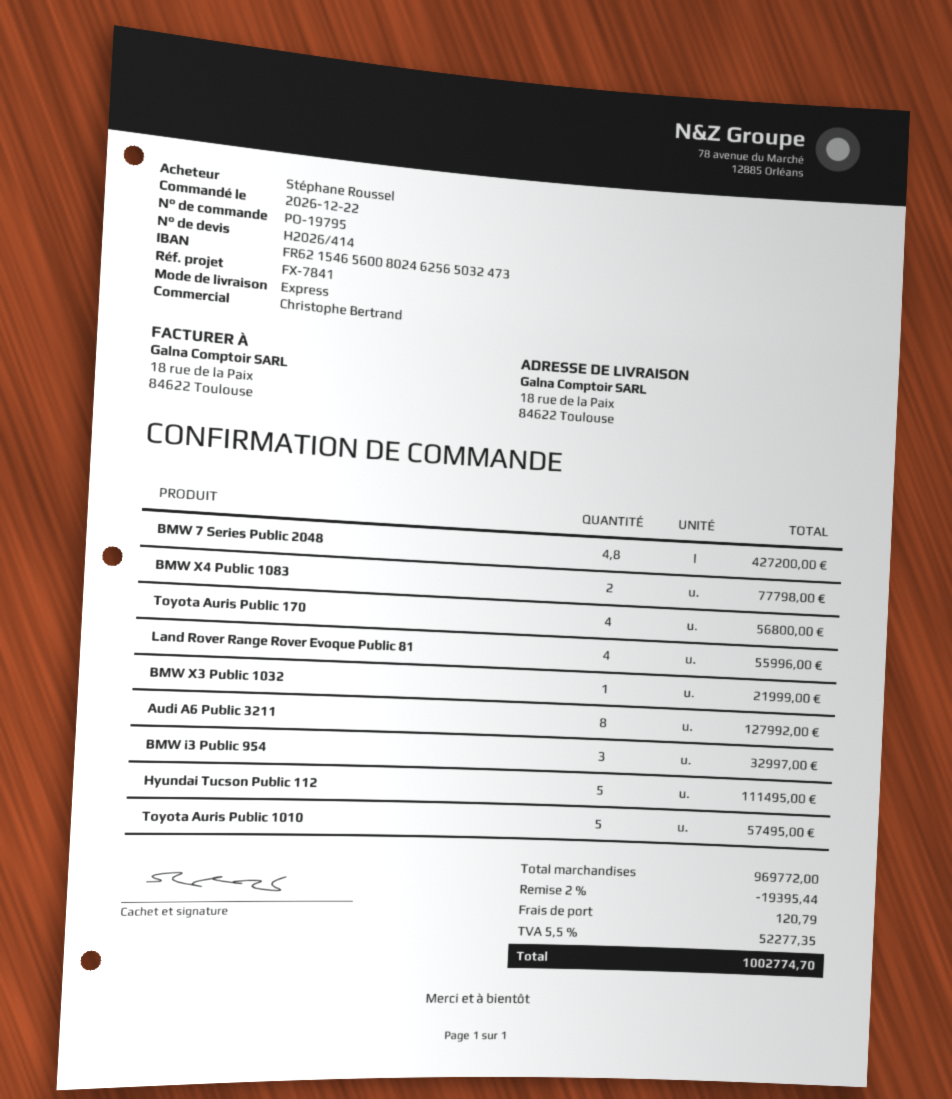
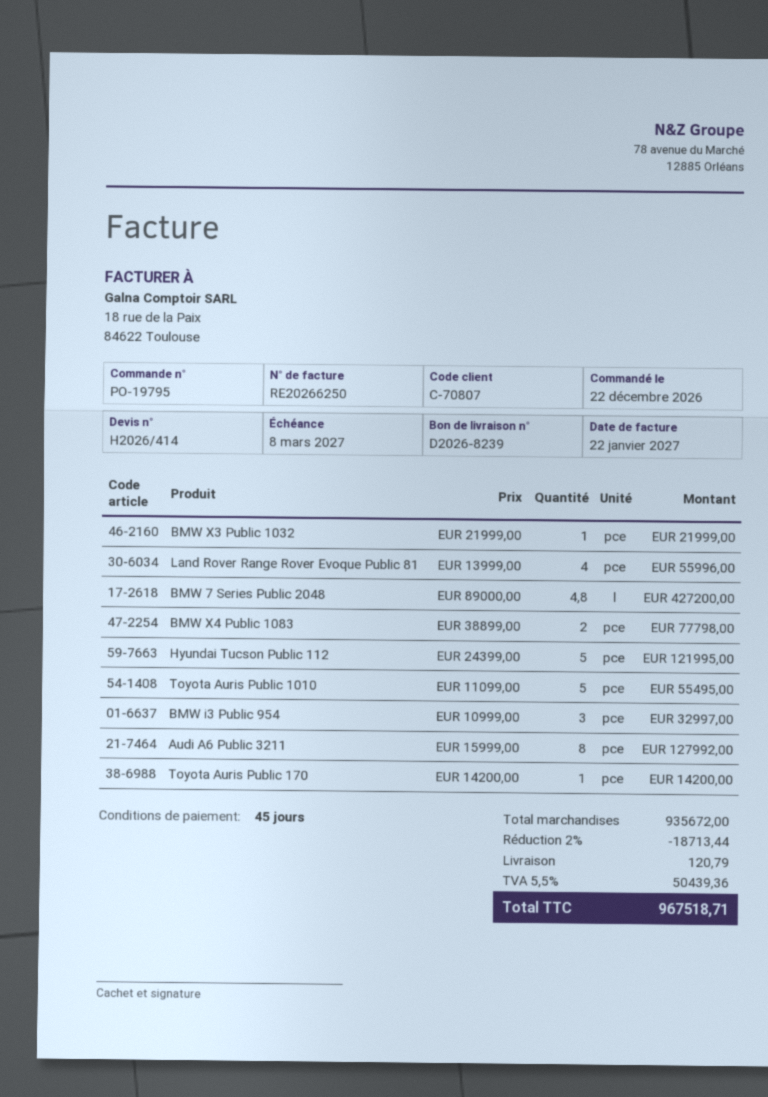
Toyota Auris Public 170: 4 for 56800.00 -> 1 for 14200.00
Hyundai Tucson Public 112: 5 for 111495.00 -> 5 for 121995.00
Toyota Auris Public 1010: 5 for 57495.00 -> 5 for 55495.00
subtotal: 969772.00 -> 935672.00
discount: 2% = 19395.44 -> 2% = 18713.44
tax: 5.5% = 52277.35 -> 5.5% = 50439.36
total: 1002774.70 -> 967518.71

